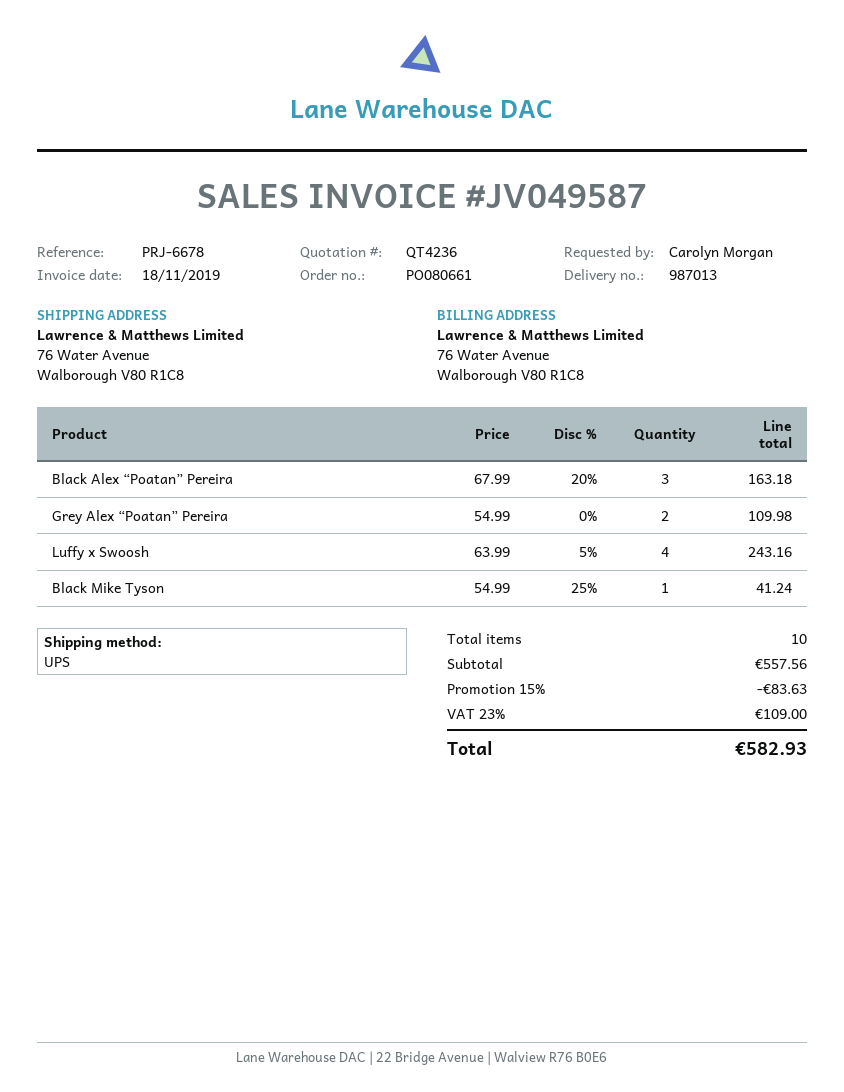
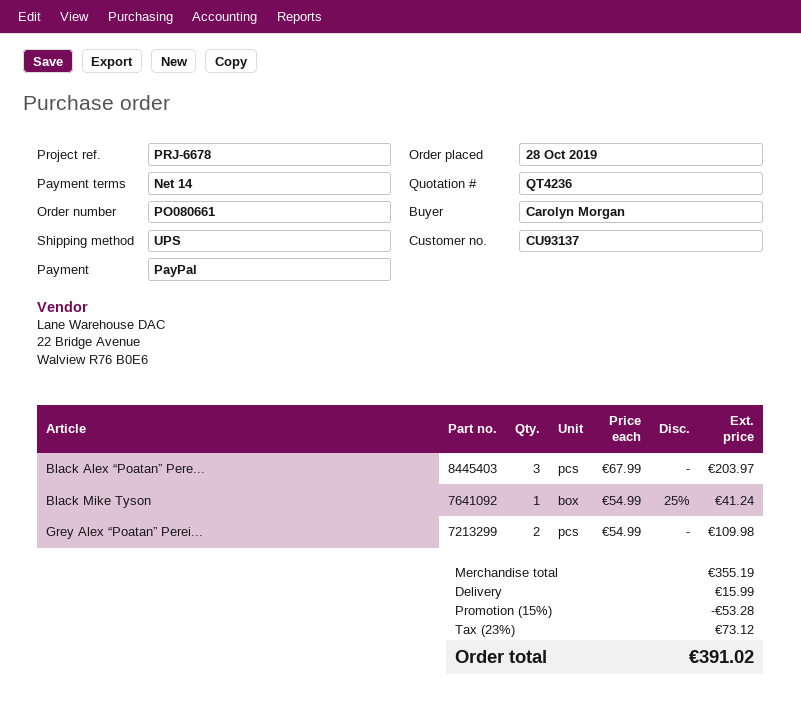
Black Alex “Poatan” Pereira: 3 x 67.99 - 20% = 163.18 -> 3 x 67.99 = 203.97
Luffy x Swoosh: 4 x 63.99 - 5% = 243.16 -> none
subtotal: 557.56 -> 355.19
discount: 15% = 83.63 -> 15% = 53.28
shipping: none -> 15.99
tax: 23% = 109.00 -> 23% = 73.12
total: 582.93 -> 391.02

